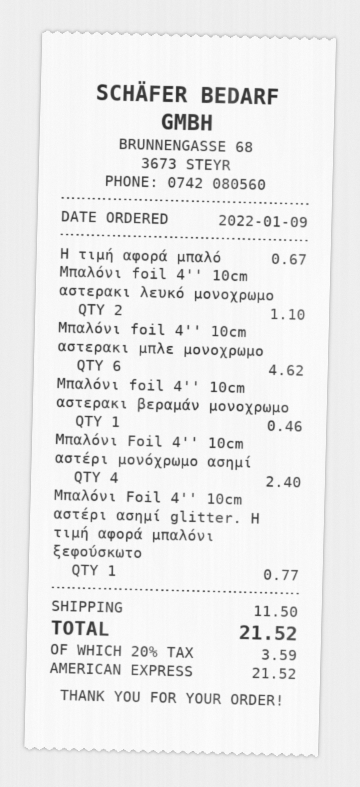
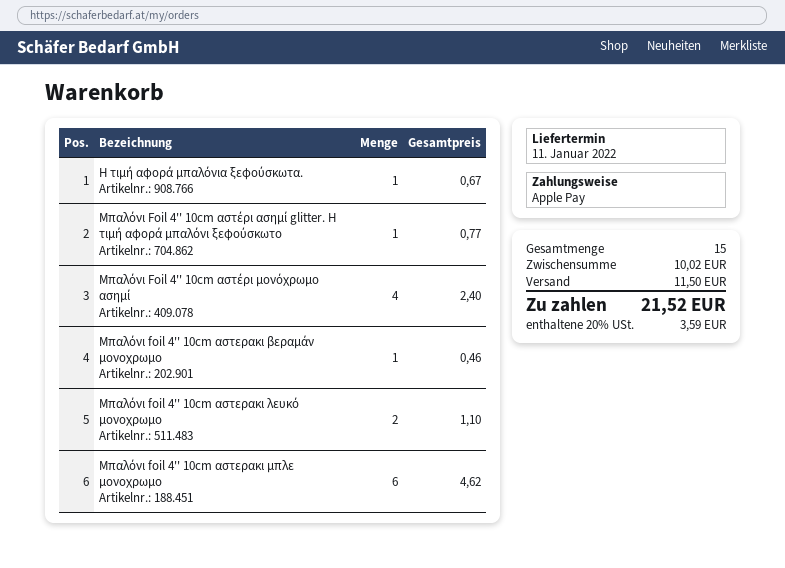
payment method: American Express -> Apple Pay

